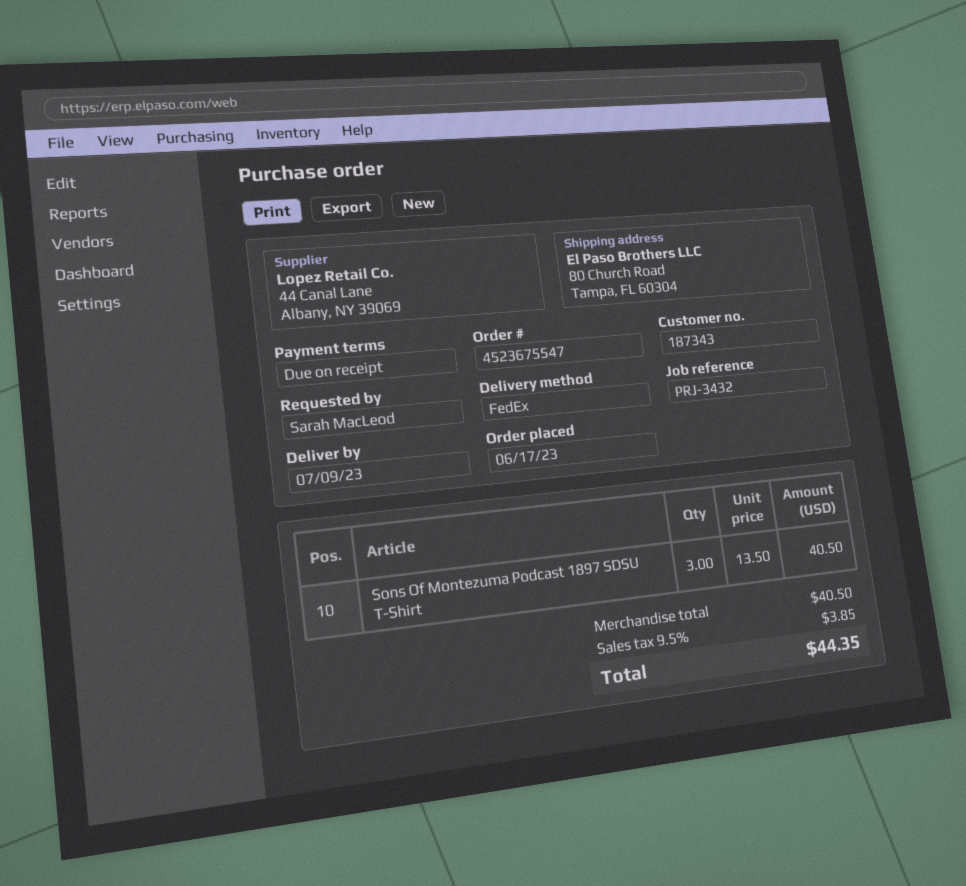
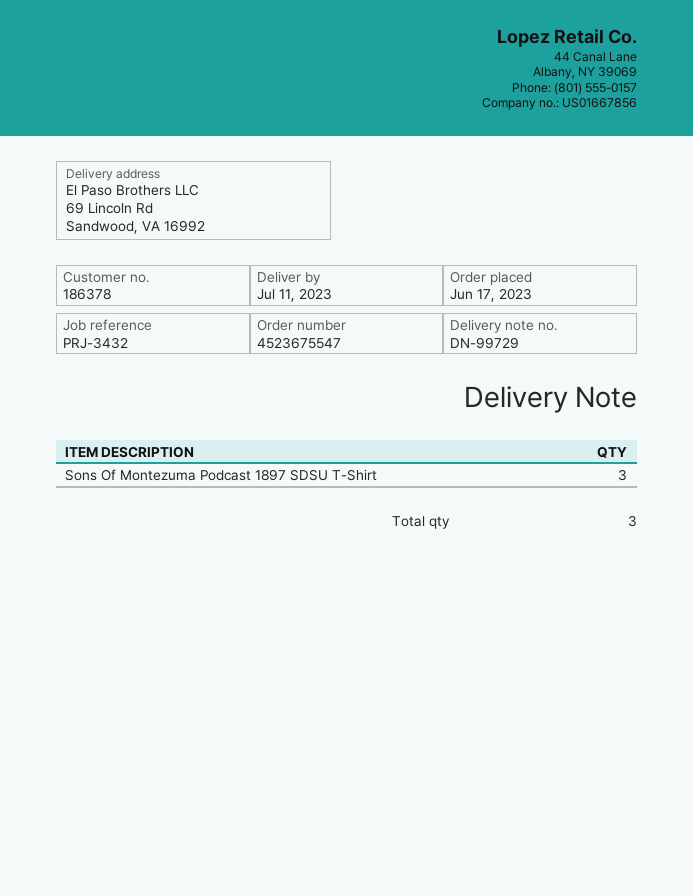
delivery date: 2023-07-09 -> 2023-07-11
customer number: 187343 -> 186378
ship to: 80 Church Road, Tampa, FL 60304 -> 69 Lincoln Rd, Sandwood, VA 16992

